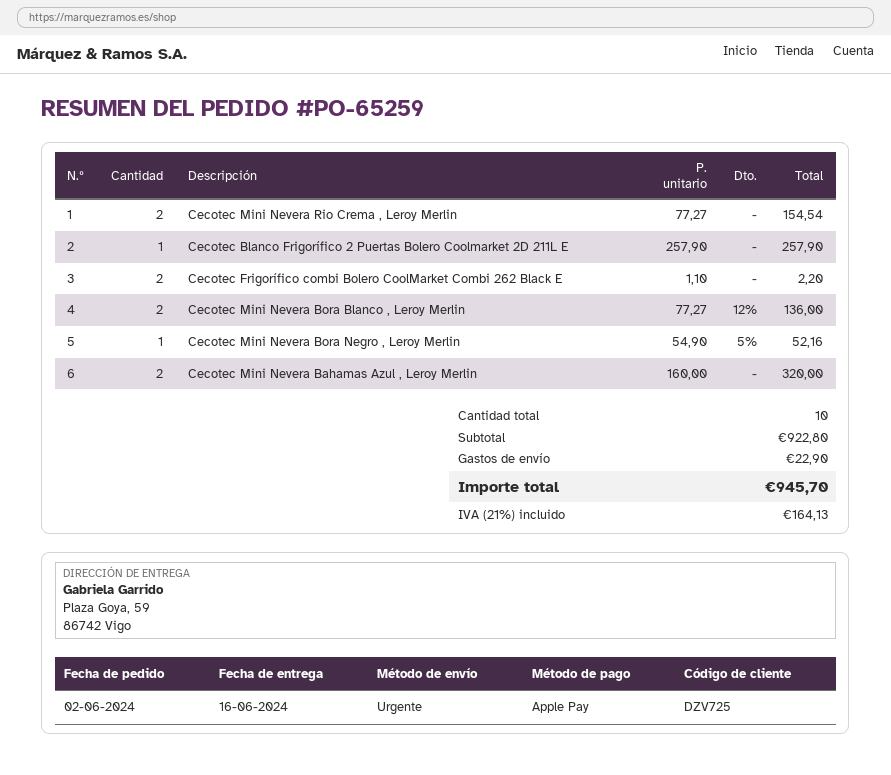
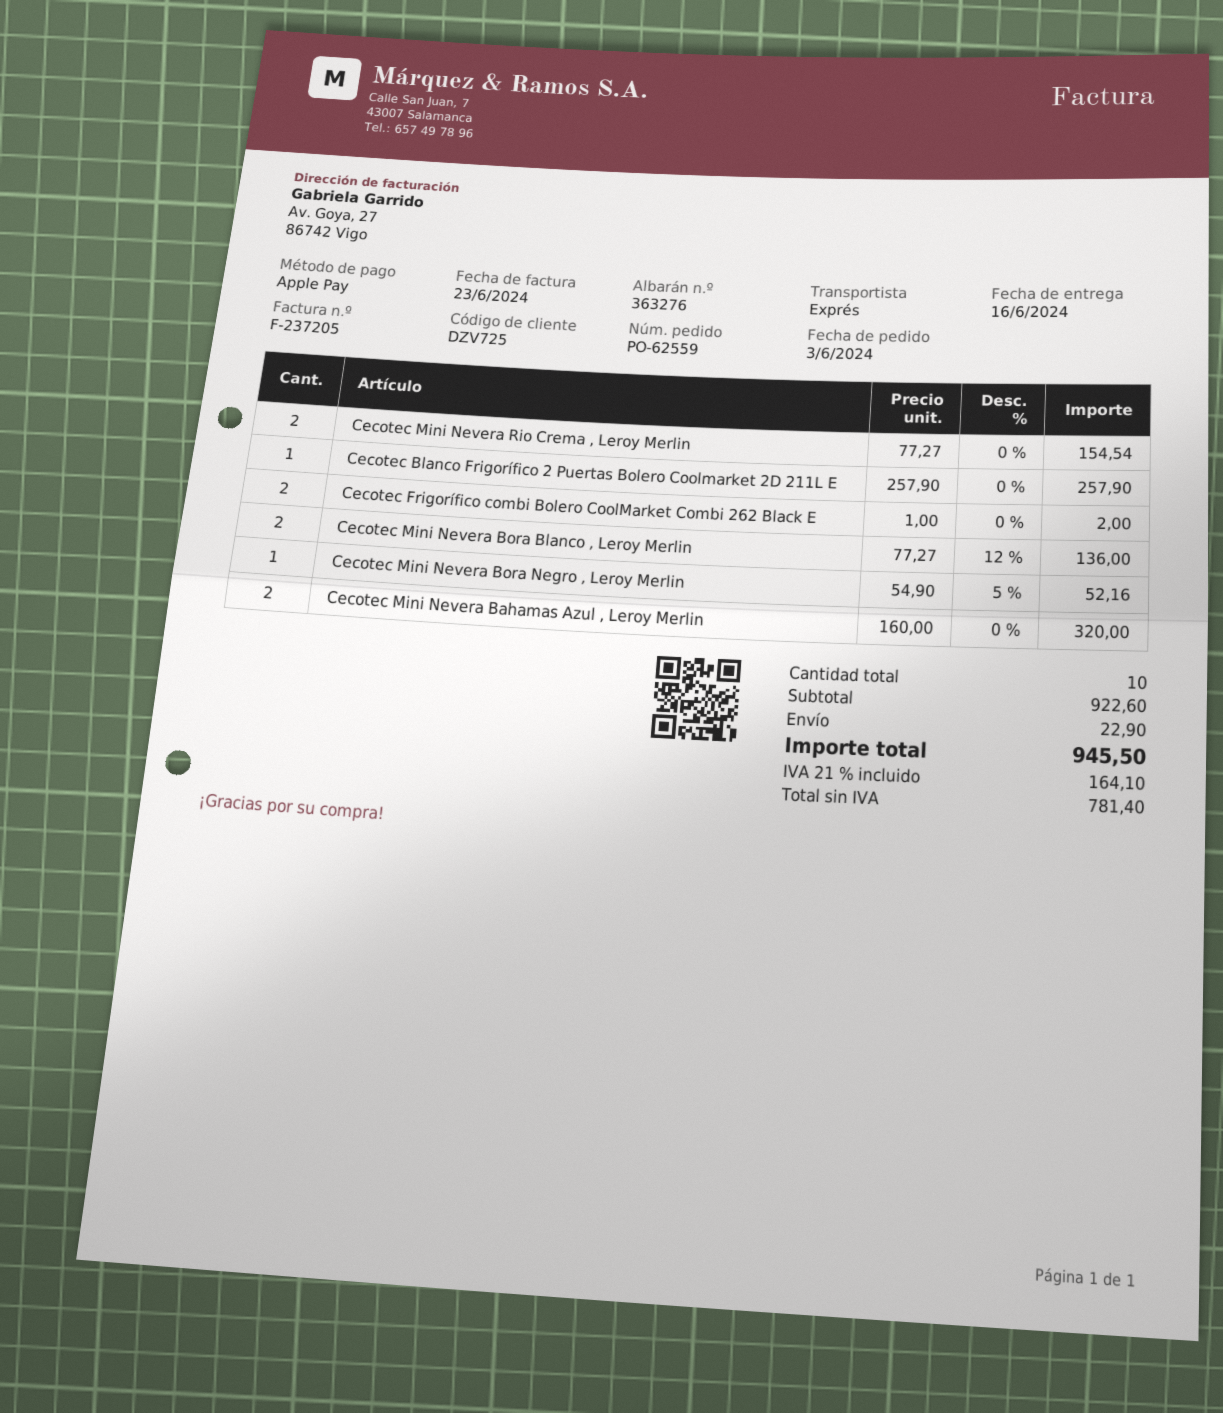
order number: PO-65259 -> PO-62559
order date: 2024-06-02 -> 2024-06-03
Cecotec Frigorífico combi Bolero CoolMarket Combi 262 Black E: 2 x 1.10 = 2.20 -> 2 x 1.00 = 2.00
subtotal: 922.80 -> 922.60
tax: 21% = 164.13 -> 21% = 164.10
total: 945.70 -> 945.50

